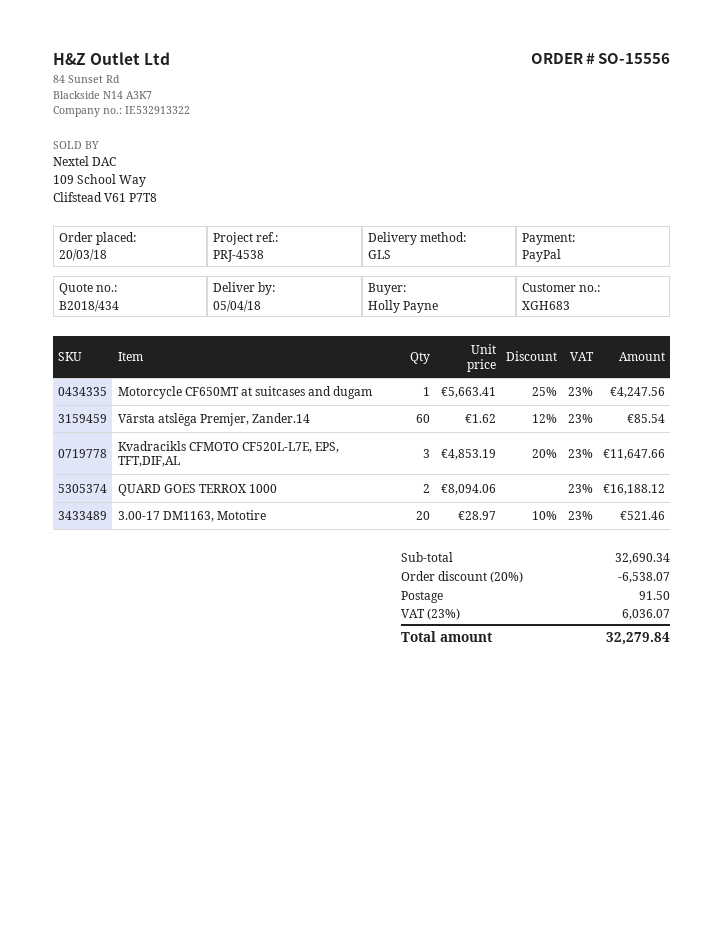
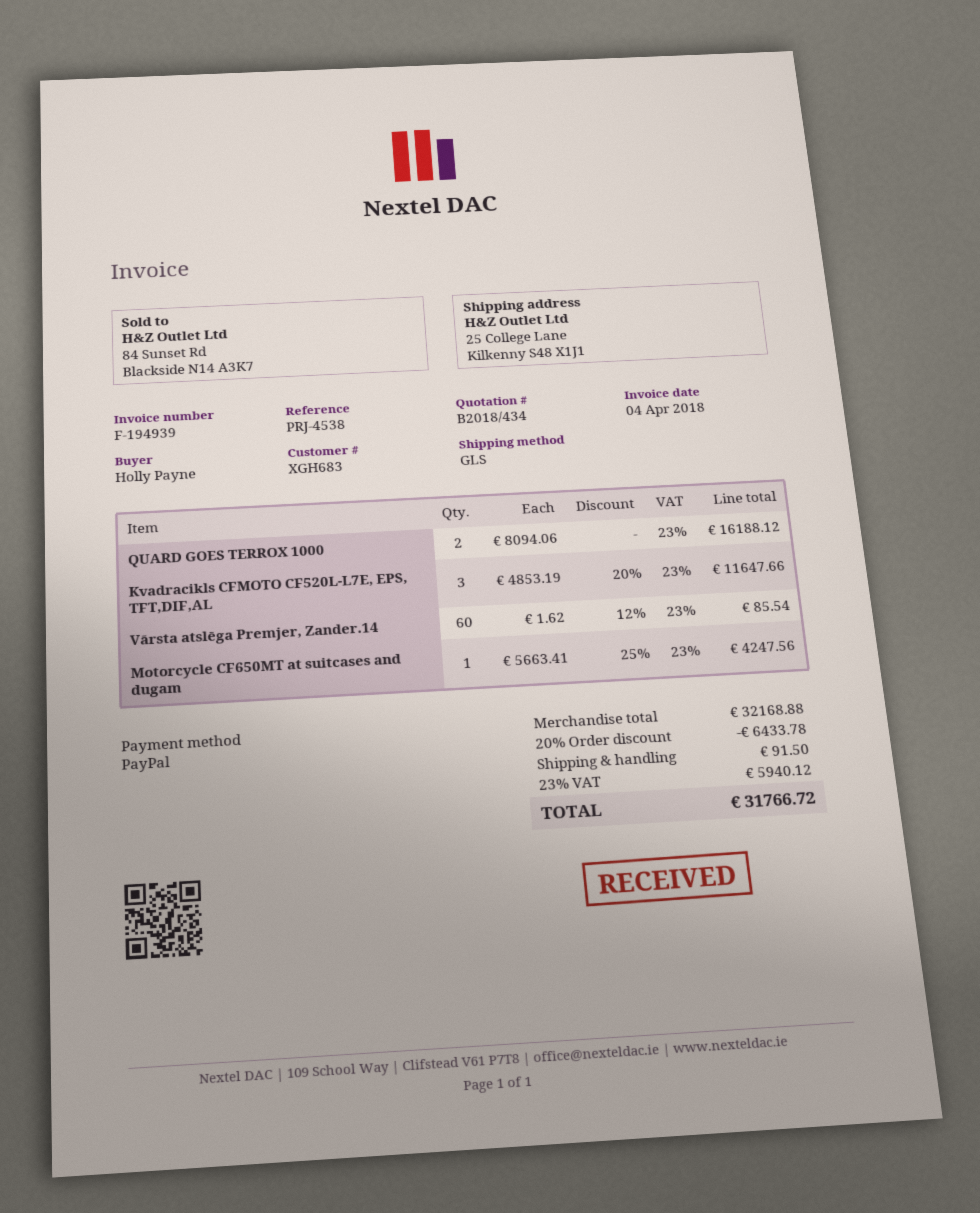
3.00-17 DM1163, Mototire: 20 x 28.97 - 10% = 521.46 -> none
subtotal: 32690.34 -> 32168.88
discount: 20% = 6538.07 -> 20% = 6433.78
tax: 23% = 6036.07 -> 23% = 5940.12
total: 32279.84 -> 31766.72

